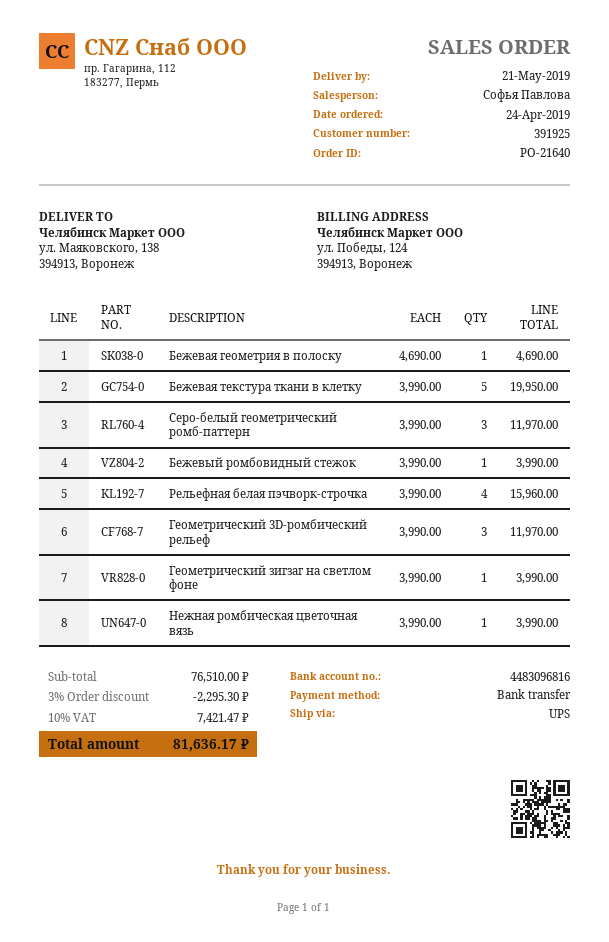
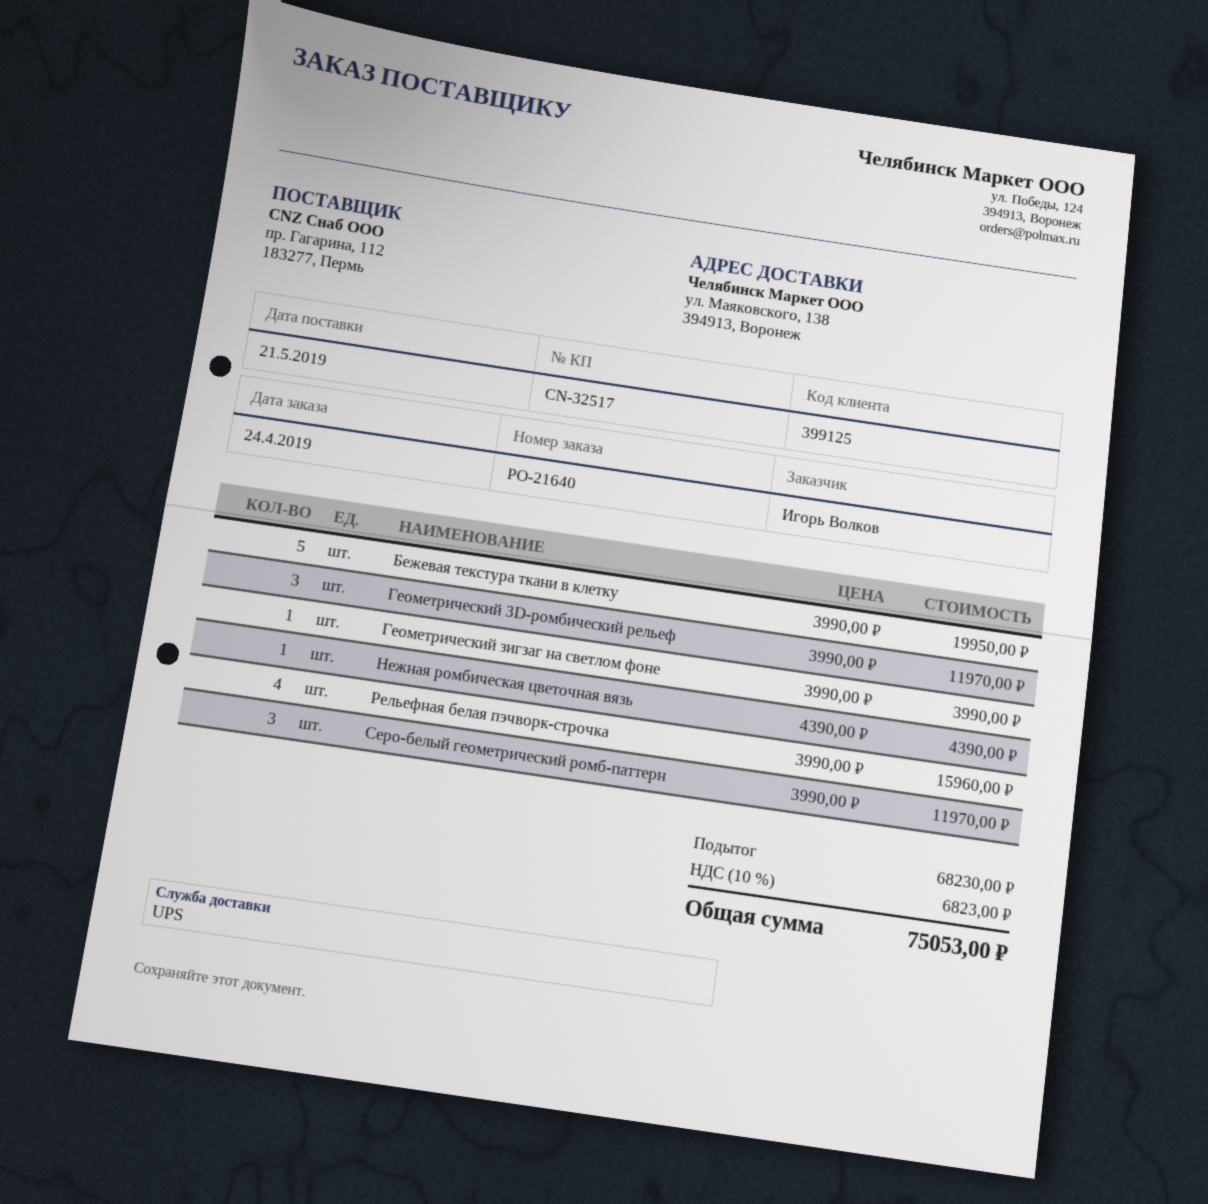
customer number: 391925 -> 399125
Бежевая геометрия в полоску: 1 x 4690.00 = 4690.00 -> none
Бежевый ромбовидный стежок: 1 x 3990.00 = 3990.00 -> none
Нежная ромбическая цветочная вязь: 1 x 3990.00 = 3990.00 -> 1 x 4390.00 = 4390.00
subtotal: 76510.00 -> 68230.00
discount: 3% = 2295.30 -> none
tax: 10% = 7421.47 -> 10% = 6823.00
total: 81636.17 -> 75053.00

